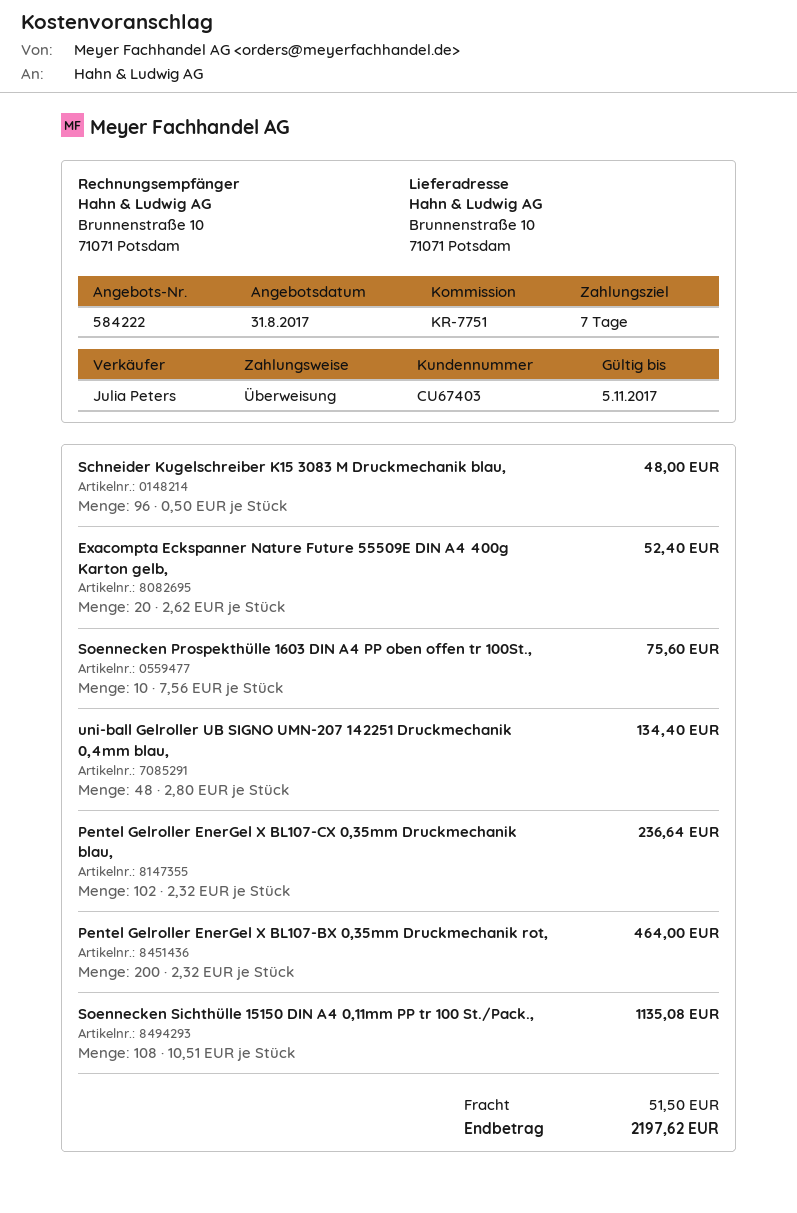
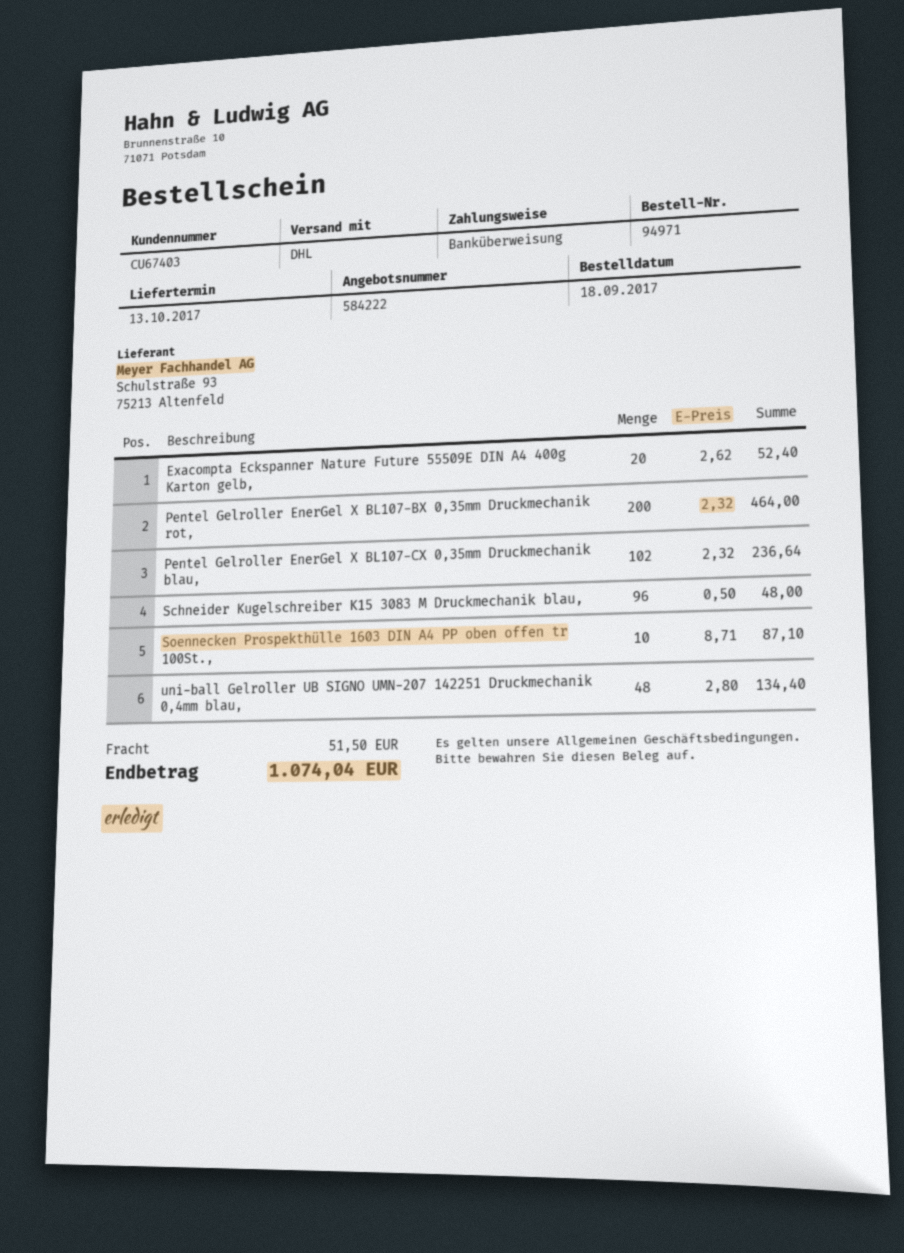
Soennecken Prospekthülle 1603 DIN A4 PP oben offen tr 100St.,: 10 x 7.56 = 75.60 -> 10 x 8.71 = 87.10
Soennecken Sichthülle 15150 DIN A4 0,11mm PP tr 100 St./Pack.,: 108 x 10.51 = 1135.08 -> none
total: 2197.62 -> 1074.04

